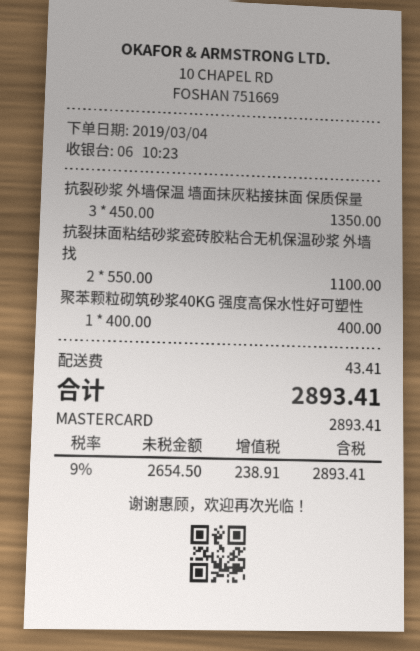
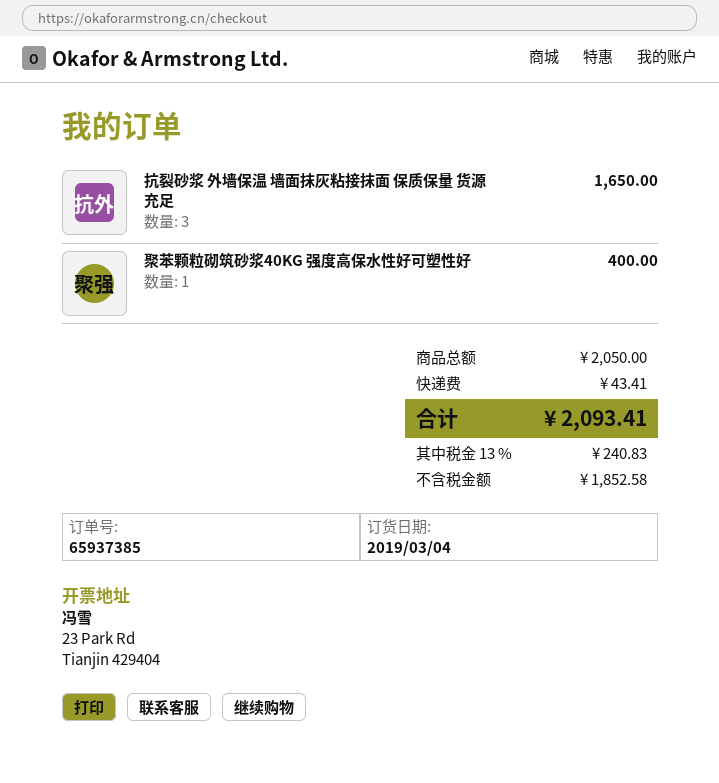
抗裂砂浆 外墙保温 墙面抹灰粘接抹面 保质保量: 3 for 1350.00 -> 3 for 1650.00
抗裂抹面粘结砂浆瓷砖胶粘合无机保温砂浆 外墙找: 2 for 1100.00 -> none
net: 2654.50 -> 1852.58
tax: 9% = 238.91 -> 13% = 240.83
total: 2893.41 -> 2093.41

